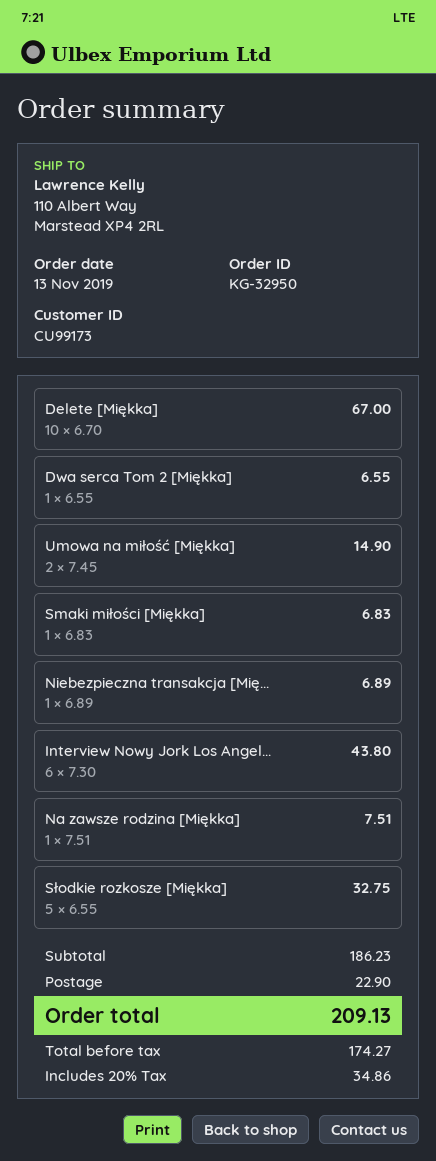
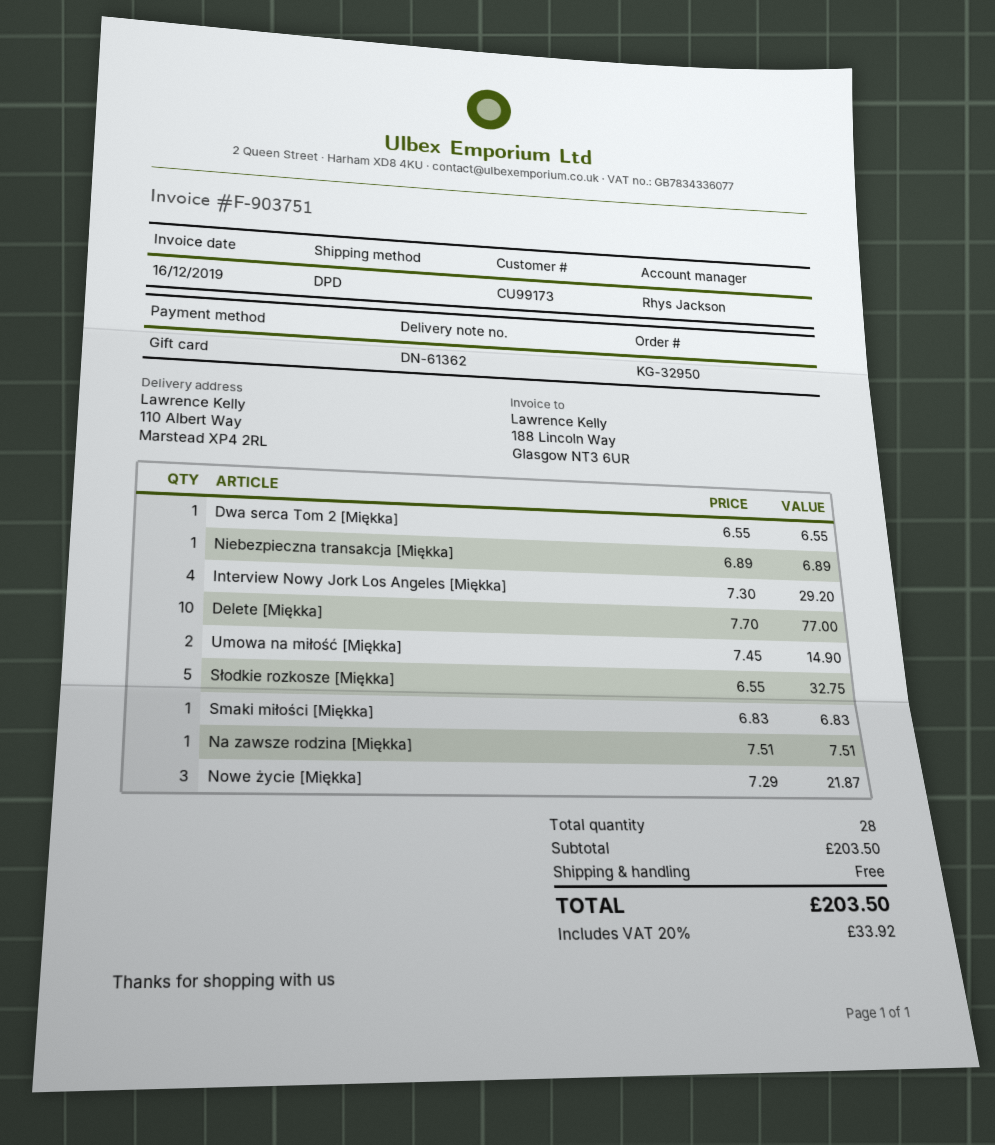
Delete [Miękka]: 10 x 6.70 = 67.00 -> 10 x 7.70 = 77.00
Interview Nowy Jork Los Angel...: 6 x 7.30 = 43.80 -> 4 x 7.30 = 29.20
Nowe życie [Miękka]: none -> 3 x 7.29 = 21.87
subtotal: 186.23 -> 203.50
shipping: 22.90 -> 0.00
tax: 20% = 34.86 -> 20% = 33.92
total: 209.13 -> 203.50

